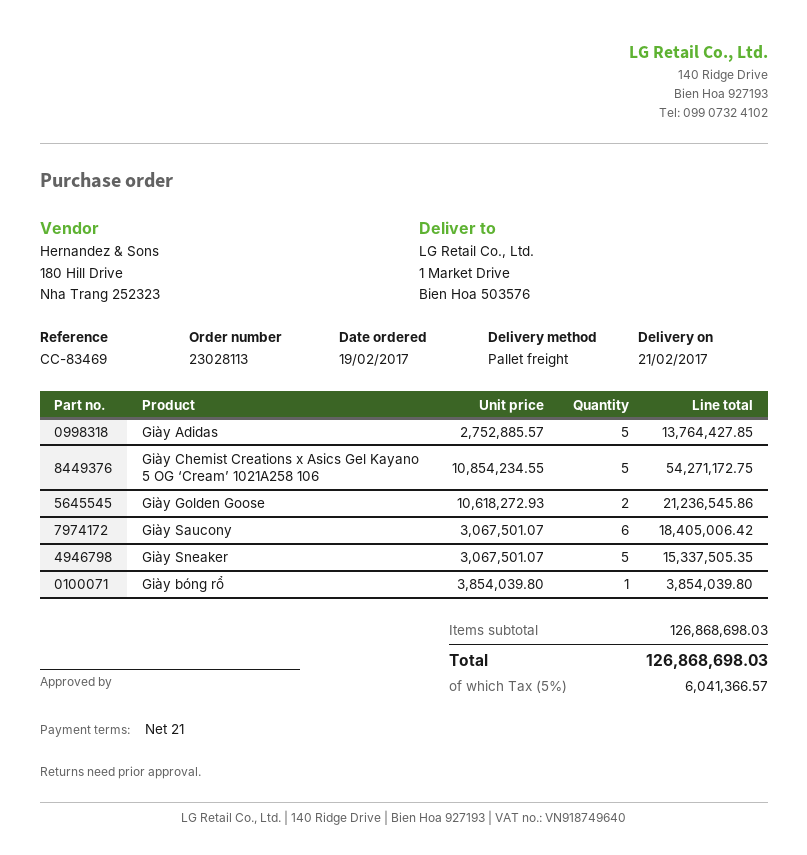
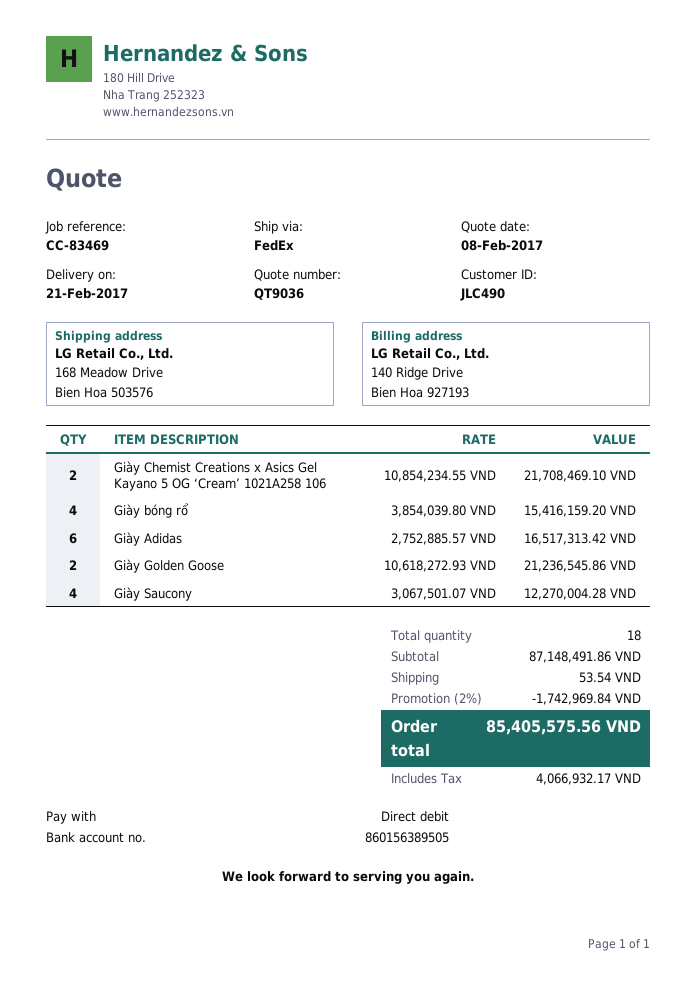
shipping method: pallet freight -> FedEx
ship to: 1 Market Drive, Bien Hoa 503576 -> 168 Meadow Drive, Bien Hoa 503576
Giày Adidas: 5 x 2752885.57 = 13764427.85 -> 6 x 2752885.57 = 16517313.42
Giày Chemist Creations x Asics Gel Kayano 5 OG ‘Cream’ 1021A258 106: 5 x 10854234.55 = 54271172.75 -> 2 x 10854234.55 = 21708469.10
Giày Saucony: 6 x 3067501.07 = 18405006.42 -> 4 x 3067501.07 = 12270004.28
Giày Sneaker: 5 x 3067501.07 = 15337505.35 -> none
Giày bóng rổ: 1 x 3854039.80 = 3854039.80 -> 4 x 3854039.80 = 15416159.20
subtotal: 126868698.03 -> 87148491.86
discount: none -> 2% = 1742969.84
shipping: none -> 53.54
tax: 6041366.57 -> 4066932.17
total: 126868698.03 -> 85405575.56

